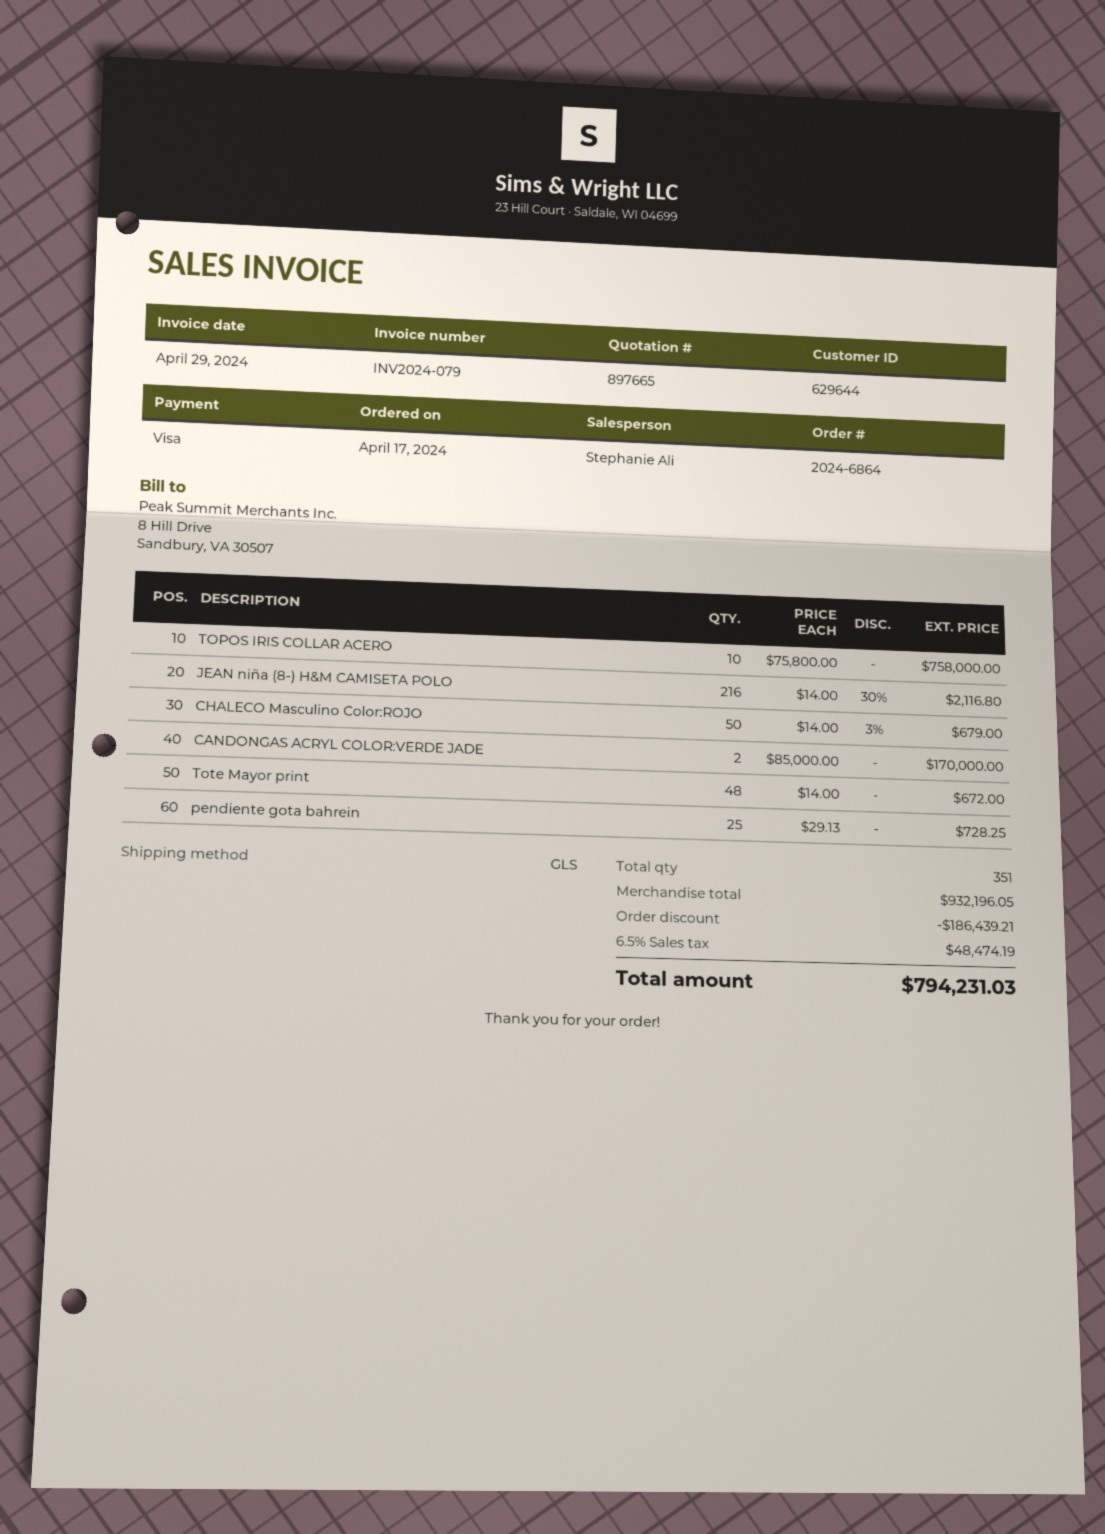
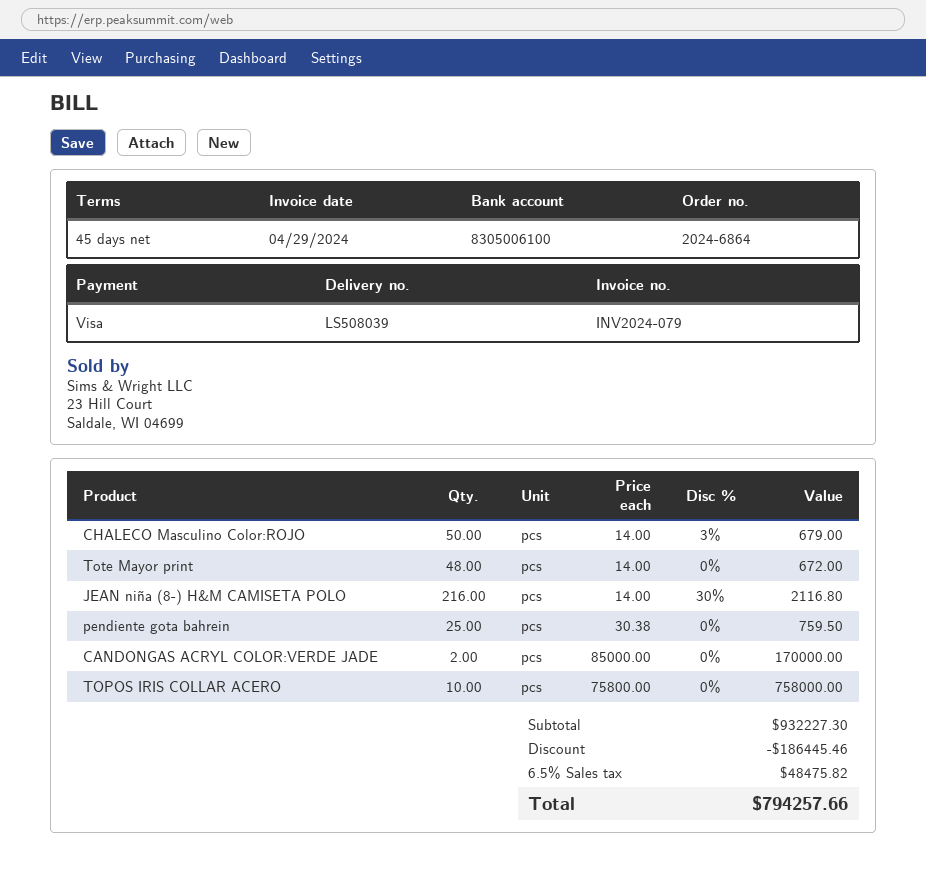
pendiente gota bahrein: 25 x 29.13 = 728.25 -> 25 x 30.38 = 759.50
subtotal: 932196.05 -> 932227.30
discount: 186439.21 -> 186445.46
tax: 6.5% = 48474.19 -> 6.5% = 48475.82
total: 794231.03 -> 794257.66

